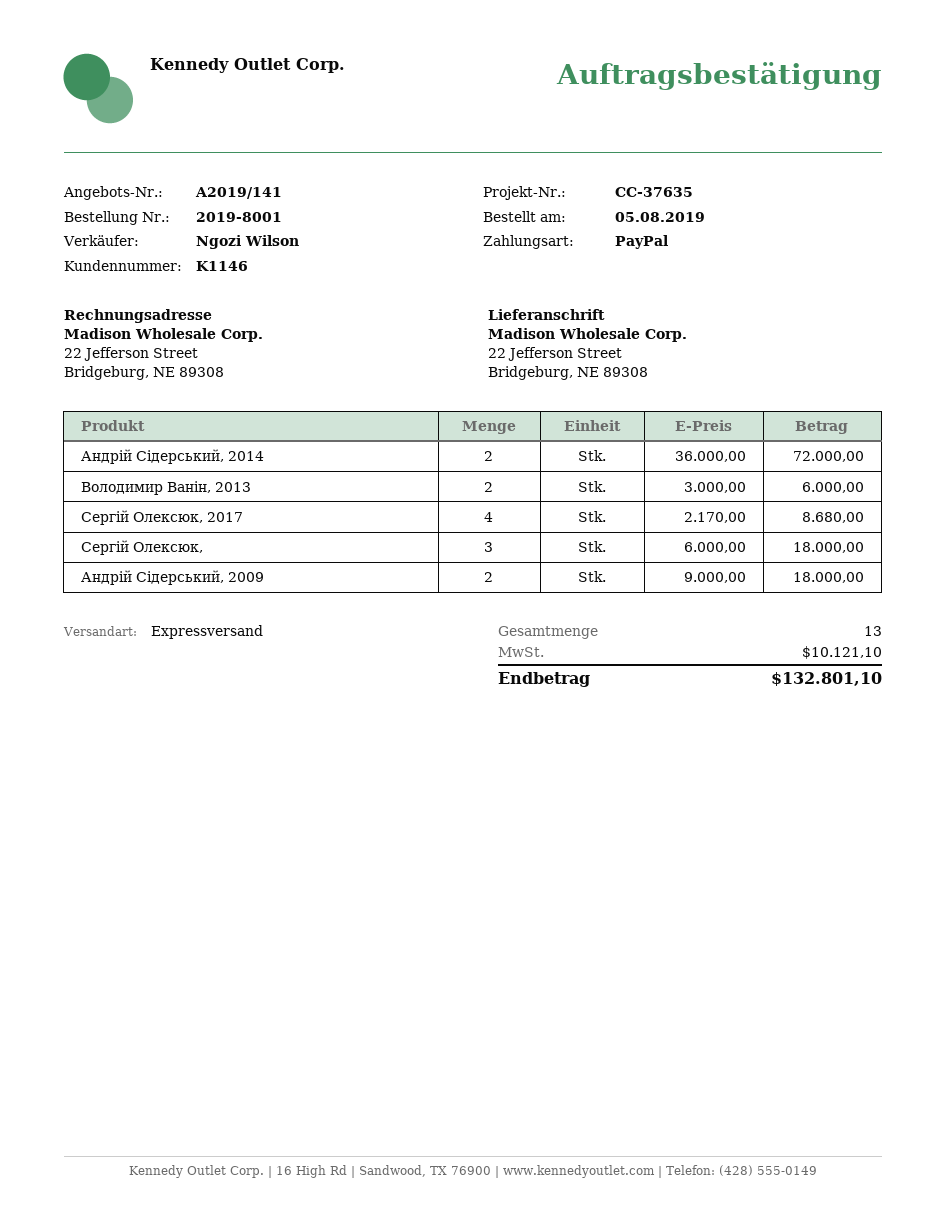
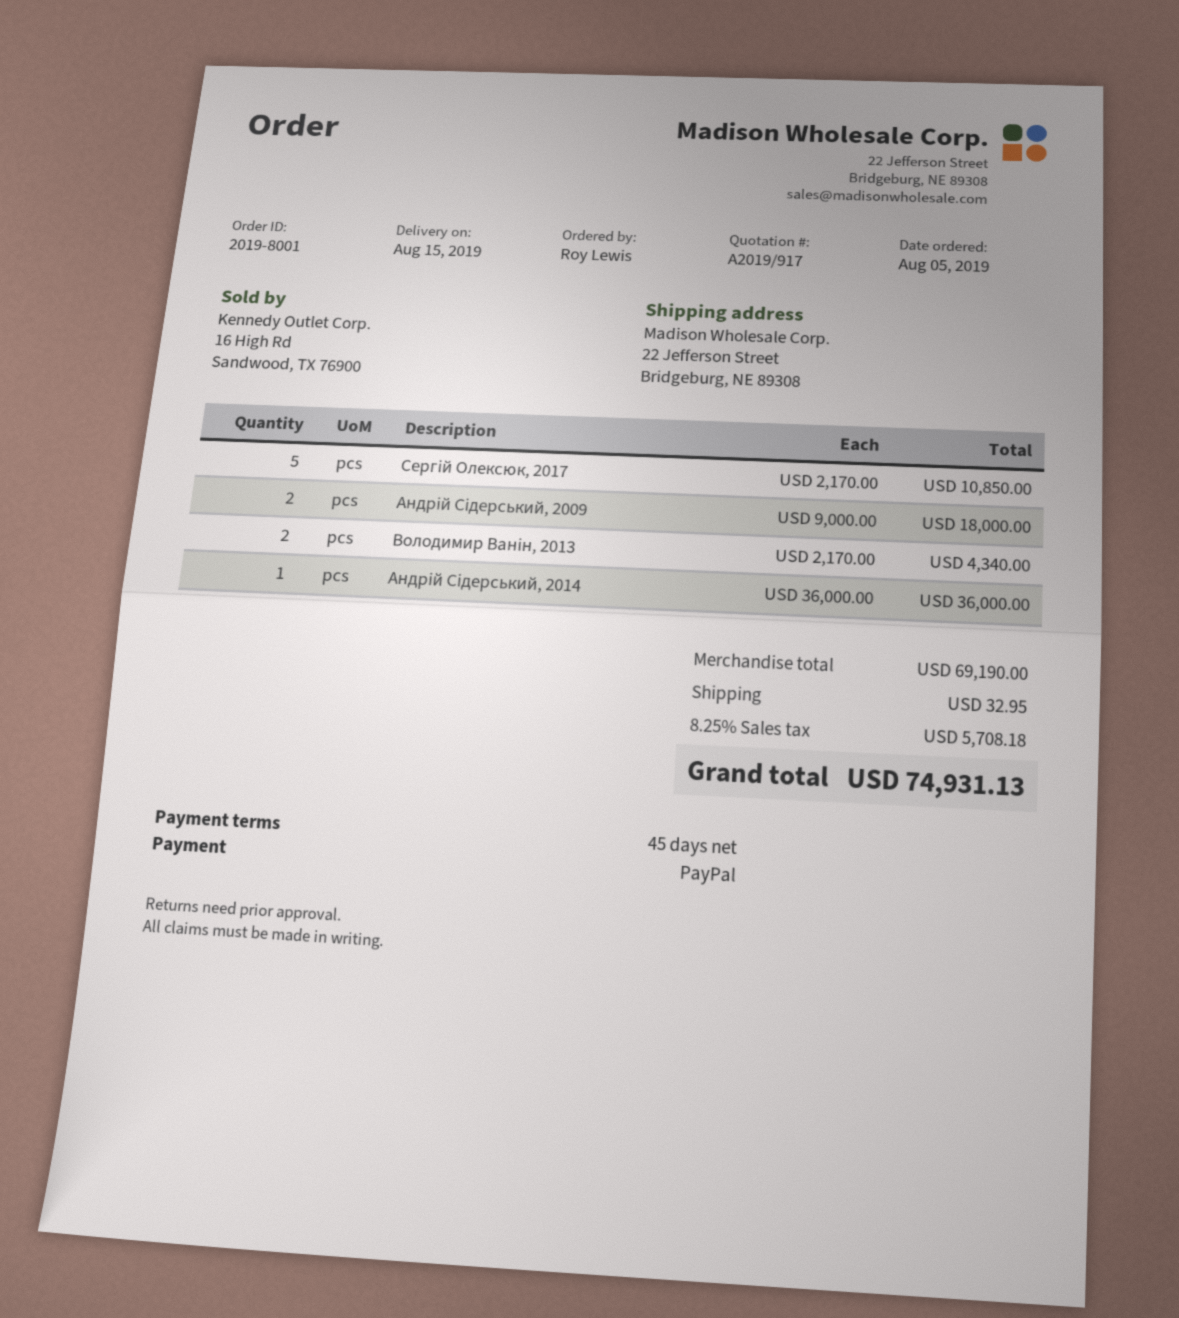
quote number: A2019/141 -> A2019/917
Андрій Сідерський, 2014: 2 x 36000.00 = 72000.00 -> 1 x 36000.00 = 36000.00
Володимир Ванін, 2013: 2 x 3000.00 = 6000.00 -> 2 x 2170.00 = 4340.00
Сергій Олексюк, 2017: 4 x 2170.00 = 8680.00 -> 5 x 2170.00 = 10850.00
Сергій Олексюк,: 3 x 6000.00 = 18000.00 -> none
shipping: none -> 32.95
tax: 10121.10 -> 5708.18
total: 132801.10 -> 74931.13

